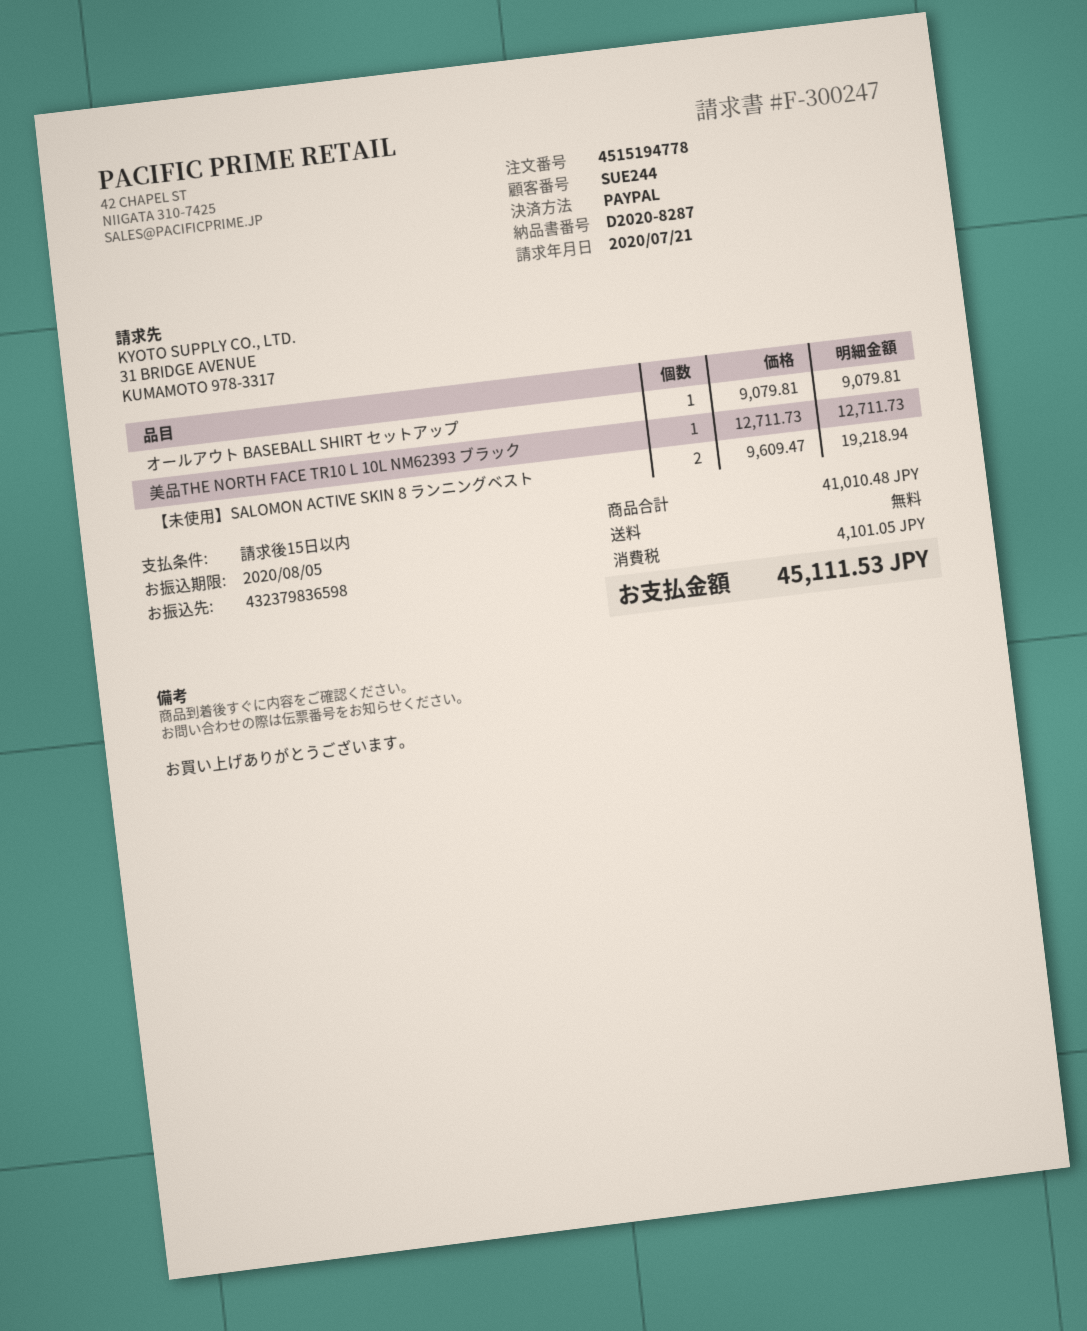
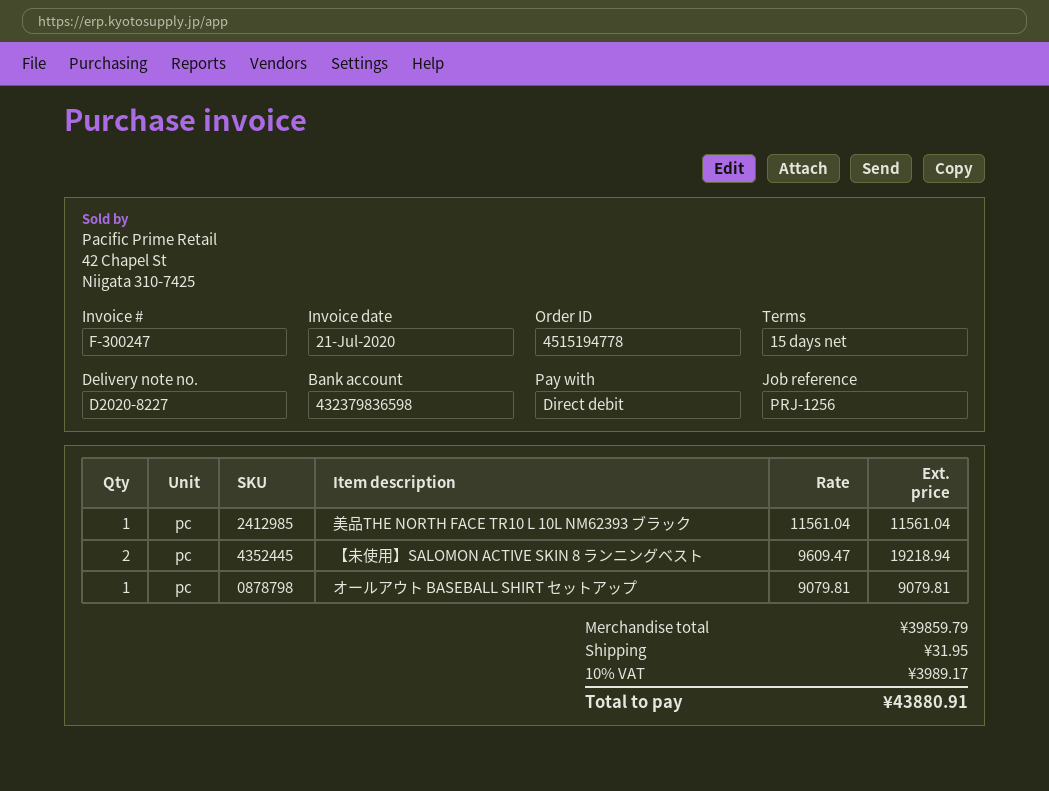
delivery note number: D2020-8287 -> D2020-8227
payment method: PayPal -> direct debit
美品THE NORTH FACE TR10 L 10L NM62393 ブラック: 1 x 12711.73 = 12711.73 -> 1 x 11561.04 = 11561.04
subtotal: 41010.48 -> 39859.79
shipping: 0.00 -> 31.95
tax: 4101.05 -> 3989.17
total: 45111.53 -> 43880.91

